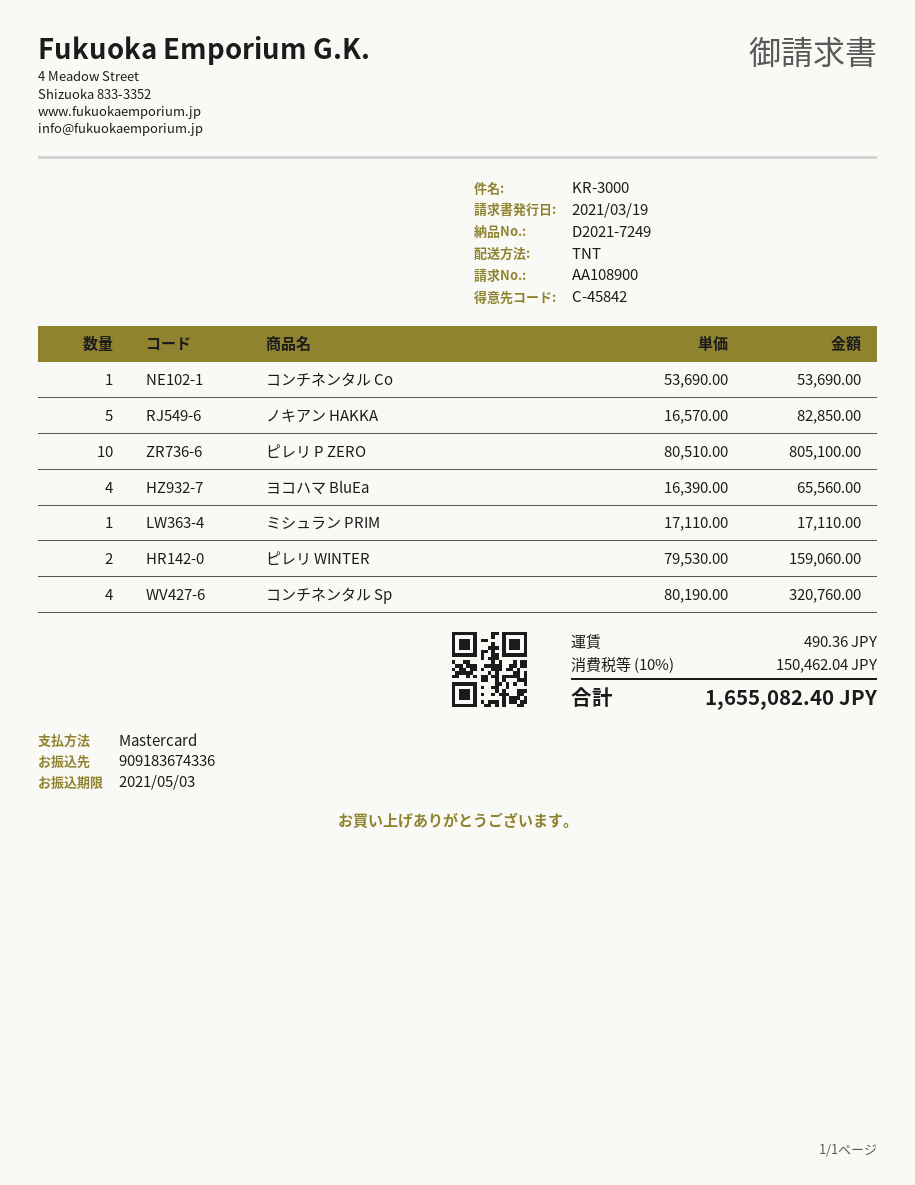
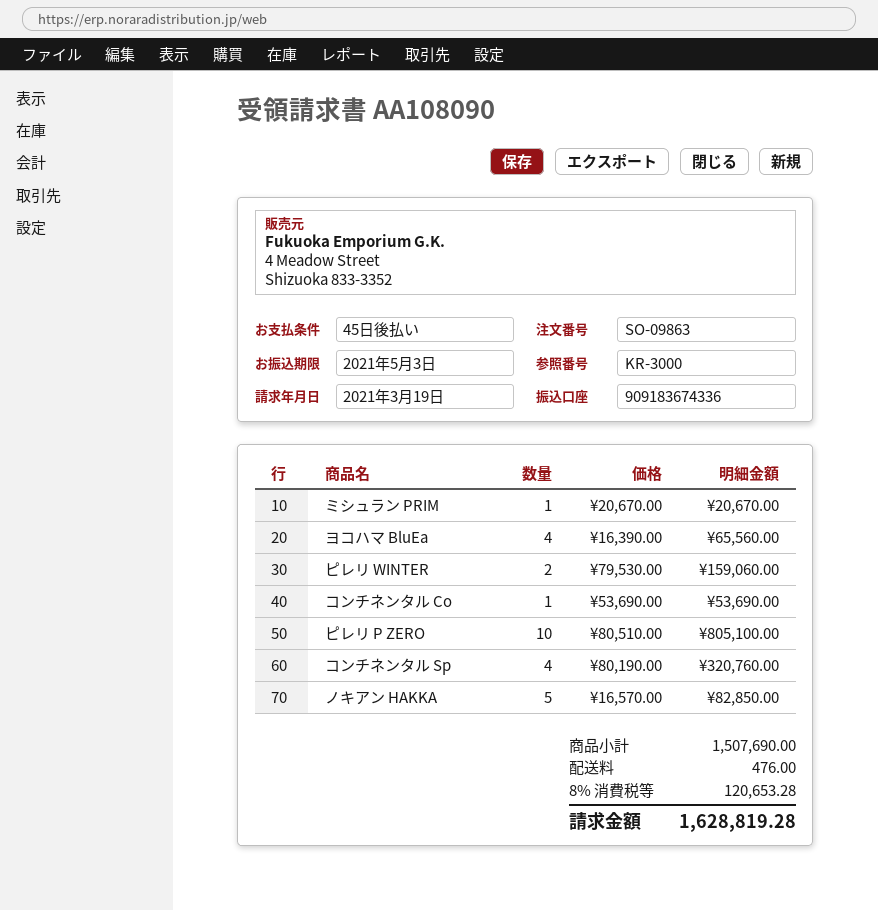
invoice number: AA108900 -> AA108090
ミシュラン PRIM: 1 x 17110.00 = 17110.00 -> 1 x 20670.00 = 20670.00
shipping: 490.36 -> 476.00
tax: 10% = 150462.04 -> 8% = 120653.28
total: 1655082.40 -> 1628819.28

